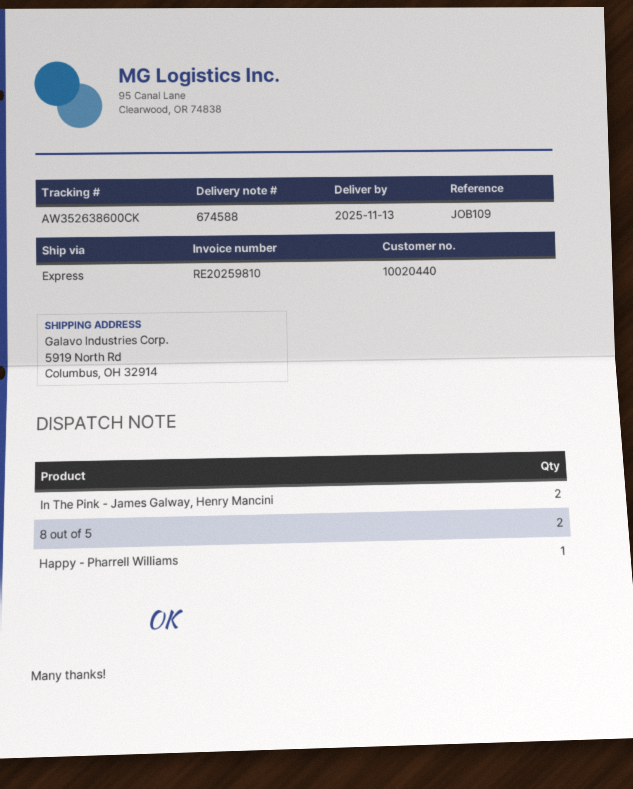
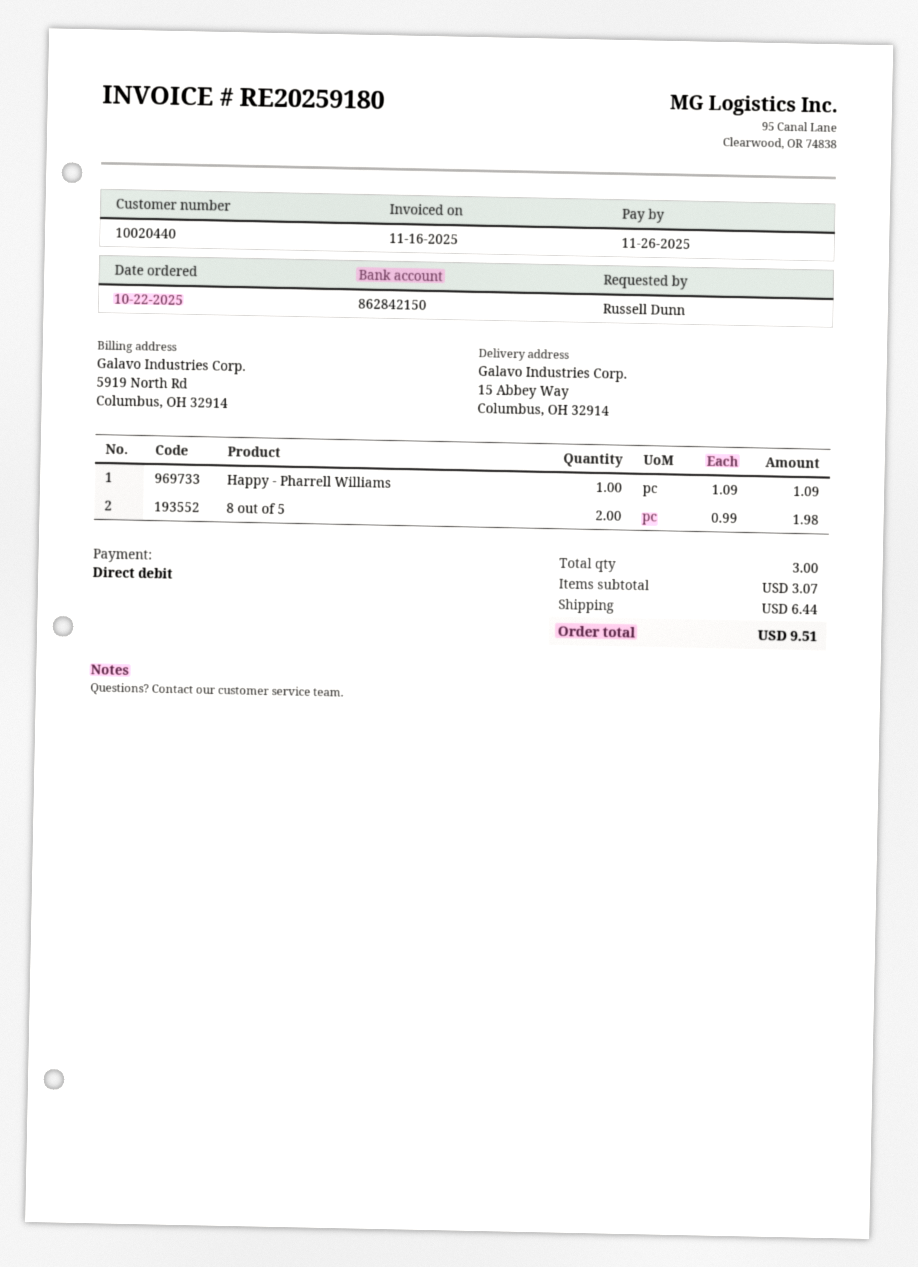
invoice number: RE20259810 -> RE20259180
ship to: 5919 North Rd, Columbus, OH 32914 -> 15 Abbey Way, Columbus, OH 32914
In The Pink - James Galway, Henry Mancini: 2 -> none

